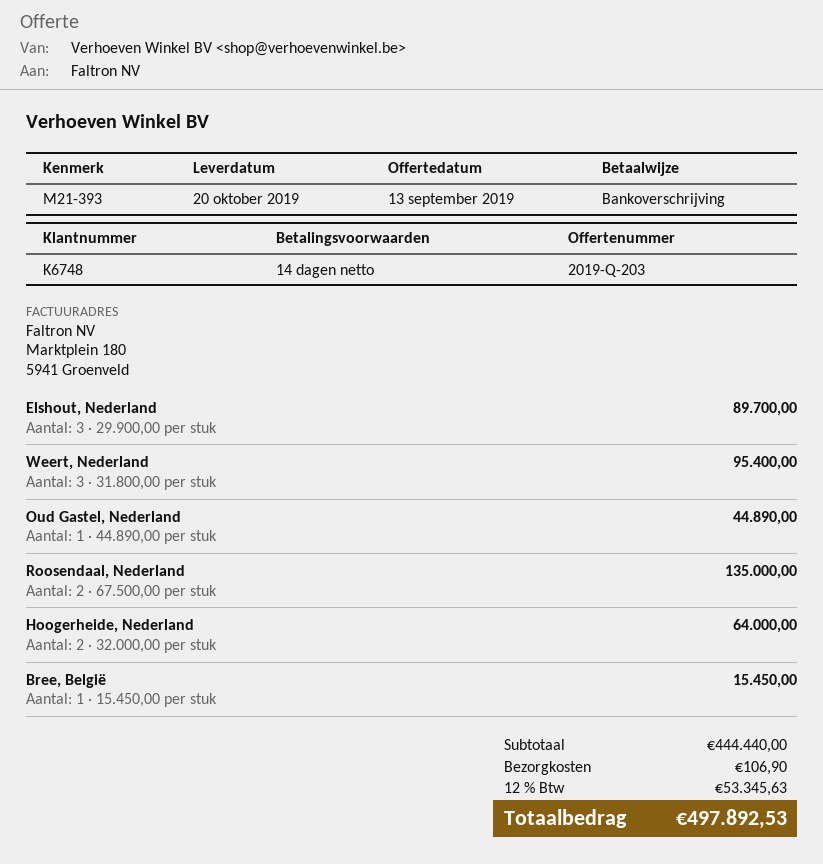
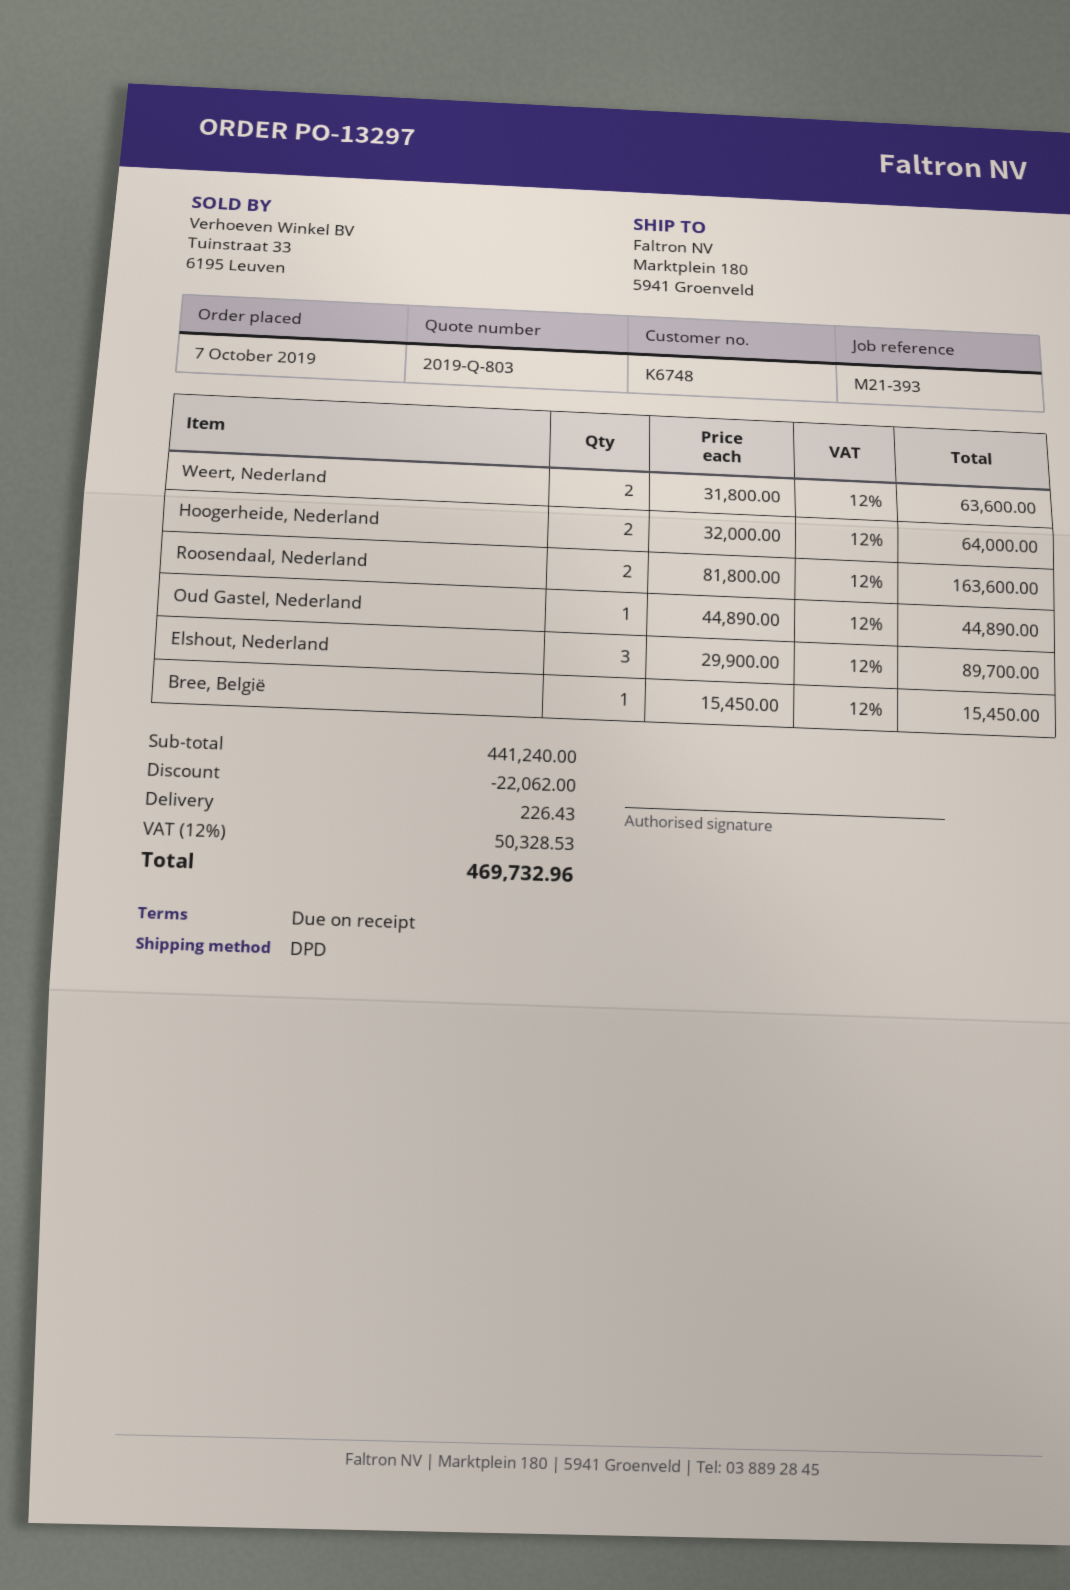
quote number: 2019-Q-203 -> 2019-Q-803
payment terms: 14 days -> on receipt
Weert, Nederland: 3 x 31800.00 = 95400.00 -> 2 x 31800.00 = 63600.00
Roosendaal, Nederland: 2 x 67500.00 = 135000.00 -> 2 x 81800.00 = 163600.00
subtotal: 444440.00 -> 441240.00
discount: none -> 22062.00
shipping: 106.90 -> 226.43
tax: 12% = 53345.63 -> 12% = 50328.53
total: 497892.53 -> 469732.96

